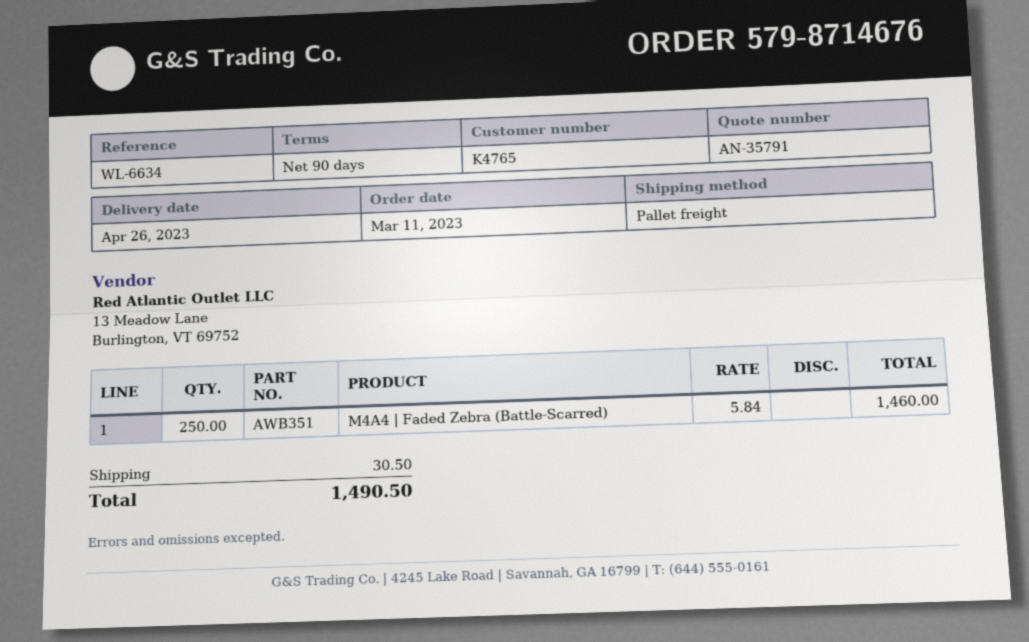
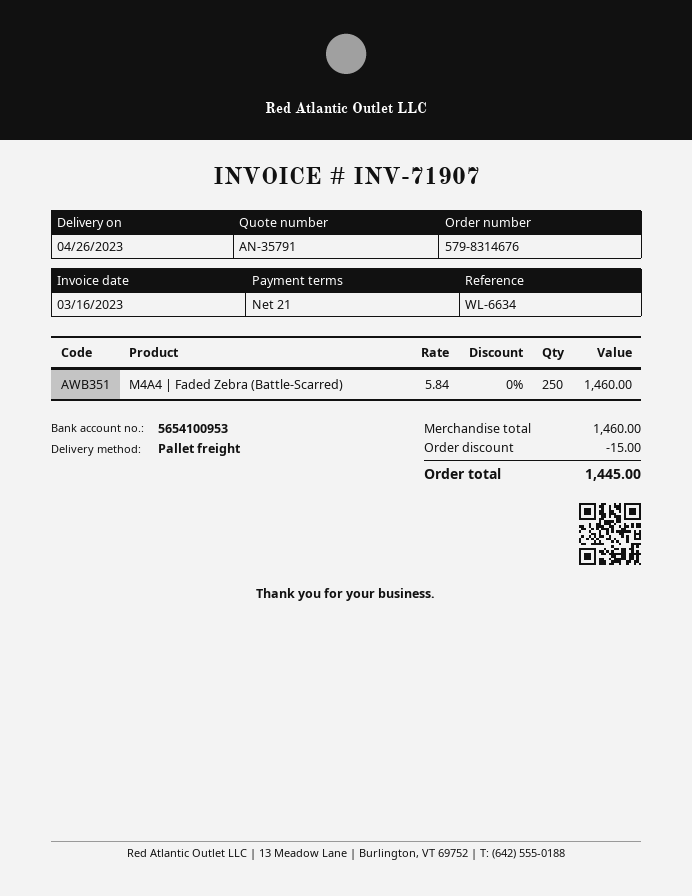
order number: 579-8714676 -> 579-8314676
payment terms: 90 days -> 21 days
discount: none -> 15.00
shipping: 30.50 -> none
total: 1490.50 -> 1445.00

